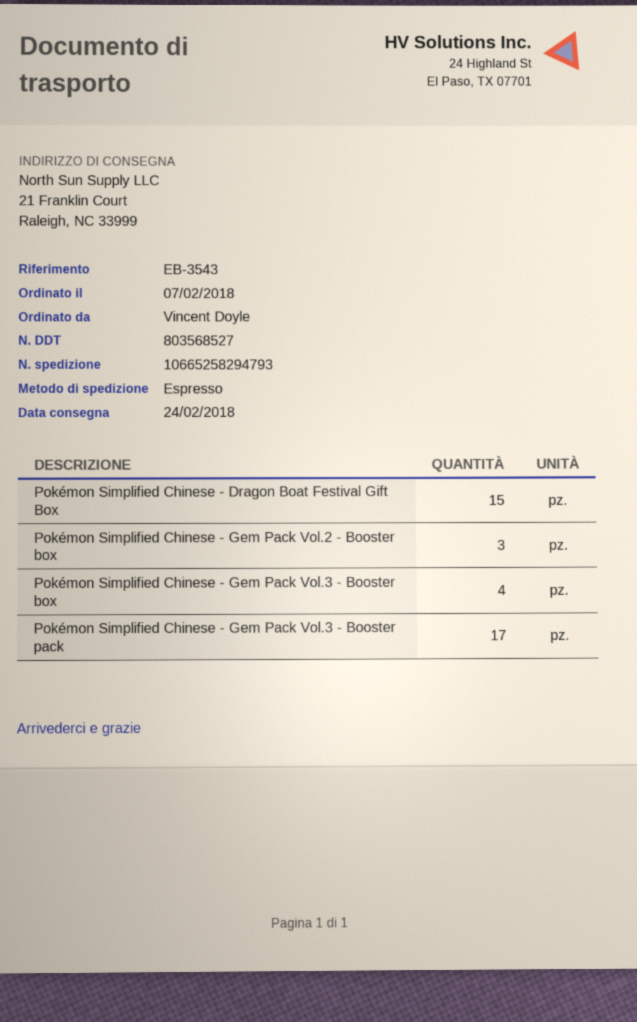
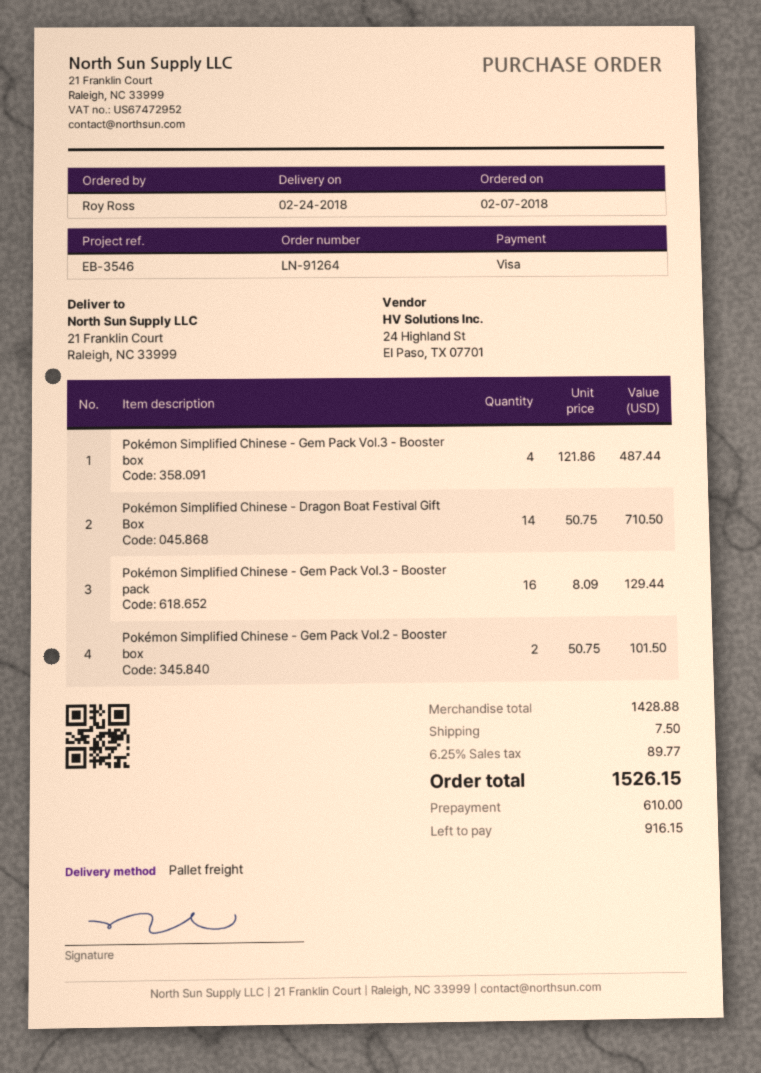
reference: EB-3543 -> EB-3546
ordered by: Vincent Doyle -> Roy Ross
shipping method: express -> pallet freight
Pokémon Simplified Chinese - Dragon Boat Festival Gift Box: 15 -> 14
Pokémon Simplified Chinese - Gem Pack Vol.2 - Booster box: 3 -> 2
Pokémon Simplified Chinese - Gem Pack Vol.3 - Booster pack: 17 -> 16

